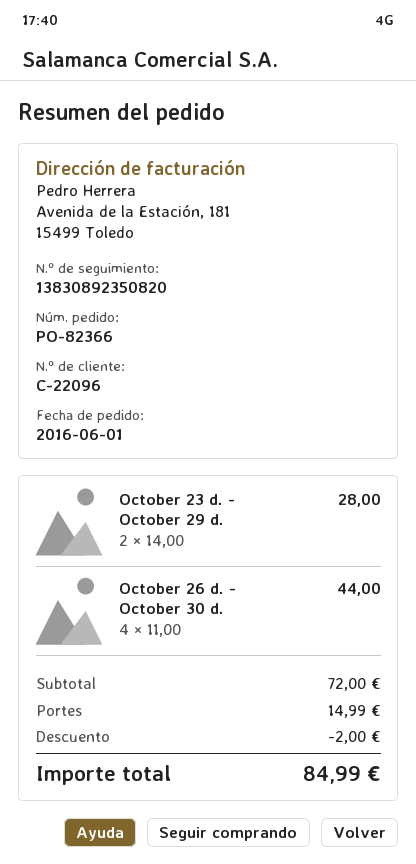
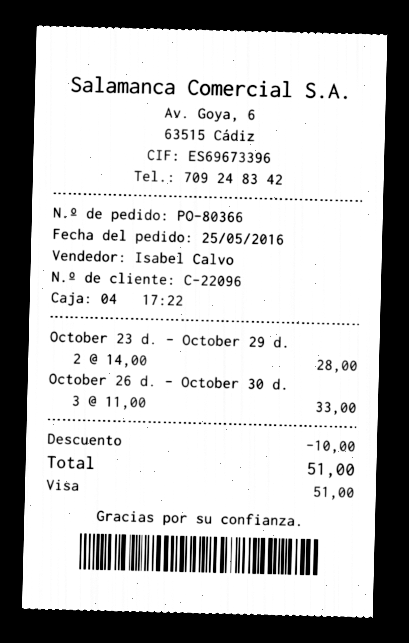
order number: PO-82366 -> PO-80366
order date: 2016-06-01 -> 2016-05-25
October 26 d. - October 30 d.: 4 x 11.00 = 44.00 -> 3 x 11.00 = 33.00
discount: 2.00 -> 10.00
shipping: 14.99 -> none
total: 84.99 -> 51.00

